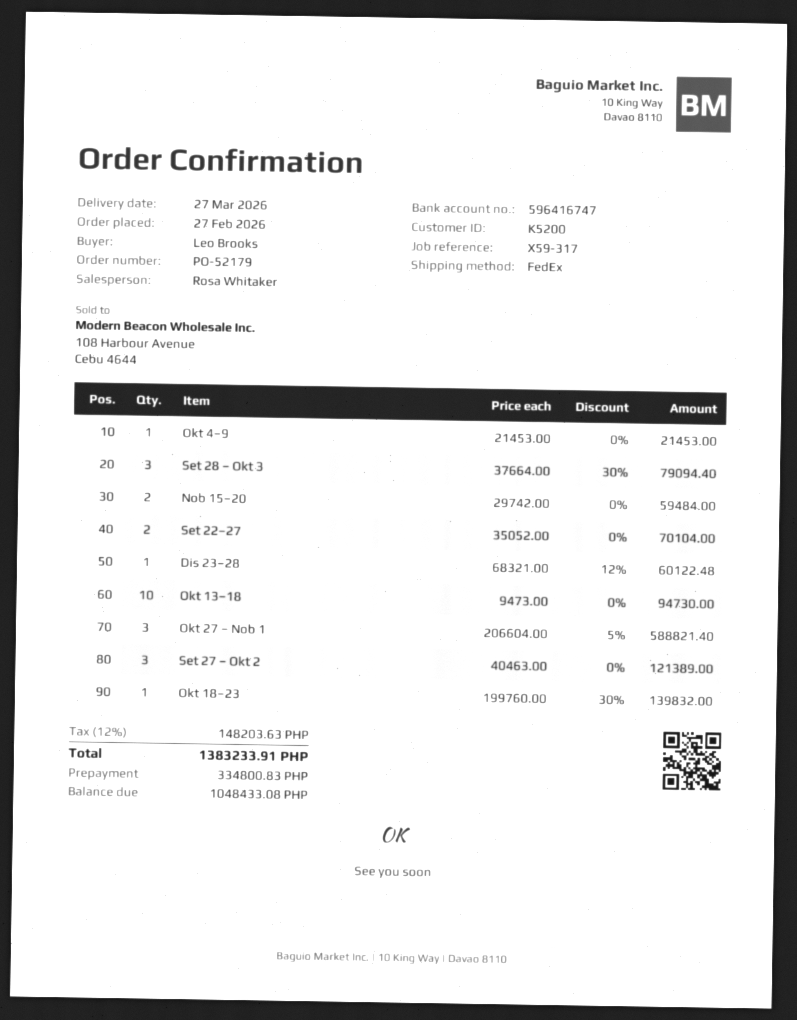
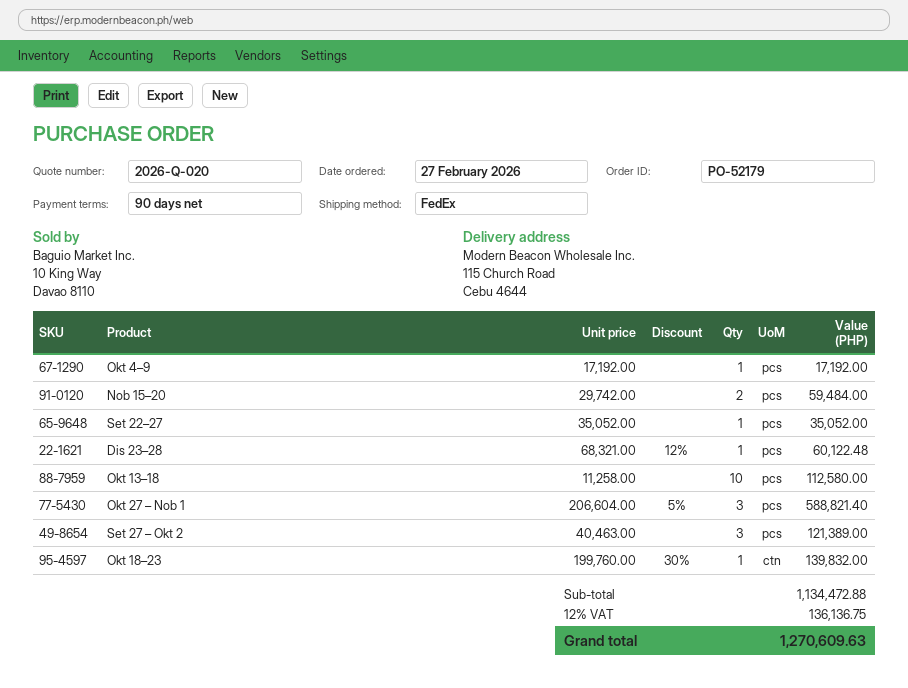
Okt 4–9: 1 x 21453.00 = 21453.00 -> 1 x 17192.00 = 17192.00
Set 28 – Okt 3: 3 x 37664.00 - 30% = 79094.40 -> none
Set 22–27: 2 x 35052.00 = 70104.00 -> 1 x 35052.00 = 35052.00
Okt 13–18: 10 x 9473.00 = 94730.00 -> 10 x 11258.00 = 112580.00
tax: 12% = 148203.63 -> 12% = 136136.75
total: 1383233.91 -> 1270609.63

